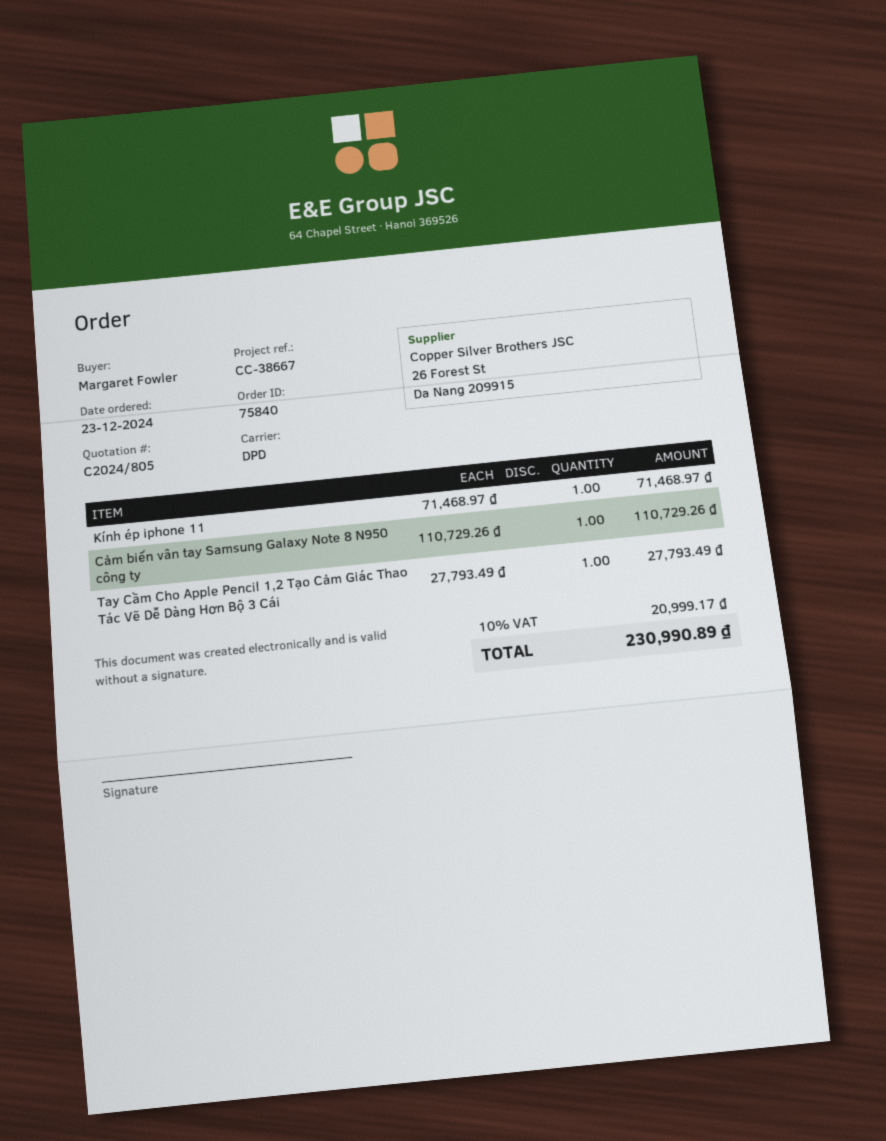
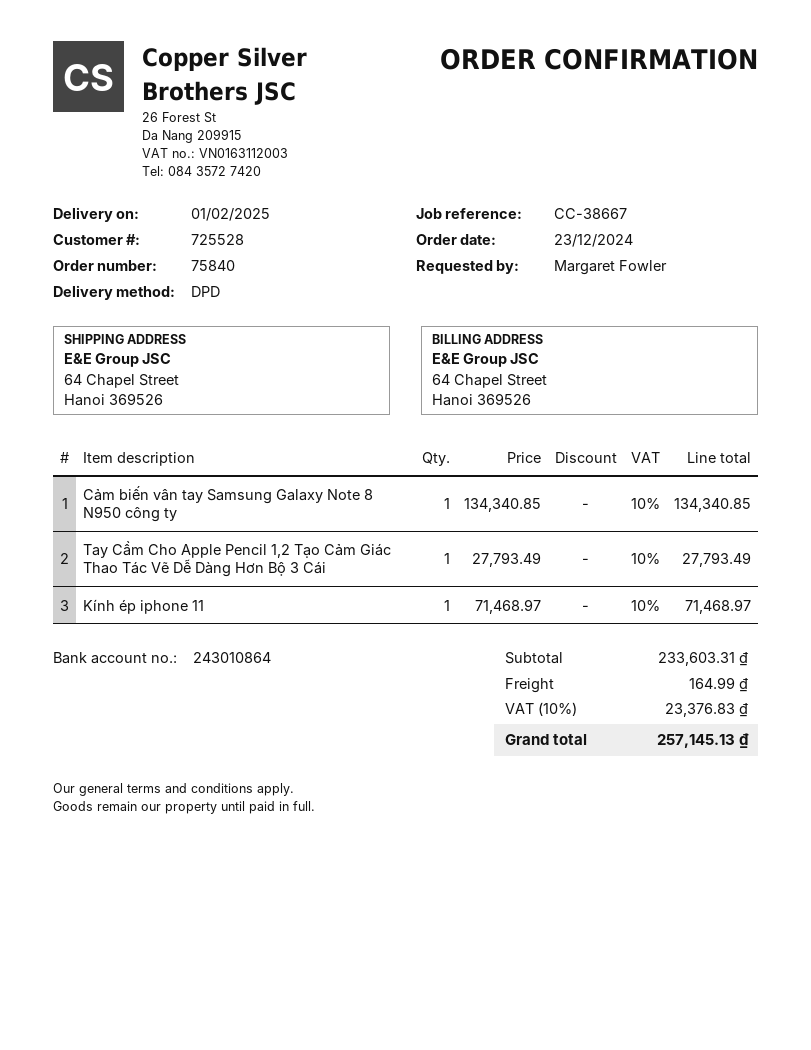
Cảm biến vân tay Samsung Galaxy Note 8 N950 công ty: 1 x 110729.26 = 110729.26 -> 1 x 134340.85 = 134340.85
shipping: none -> 164.99
tax: 10% = 20999.17 -> 10% = 23376.83
total: 230990.89 -> 257145.13

